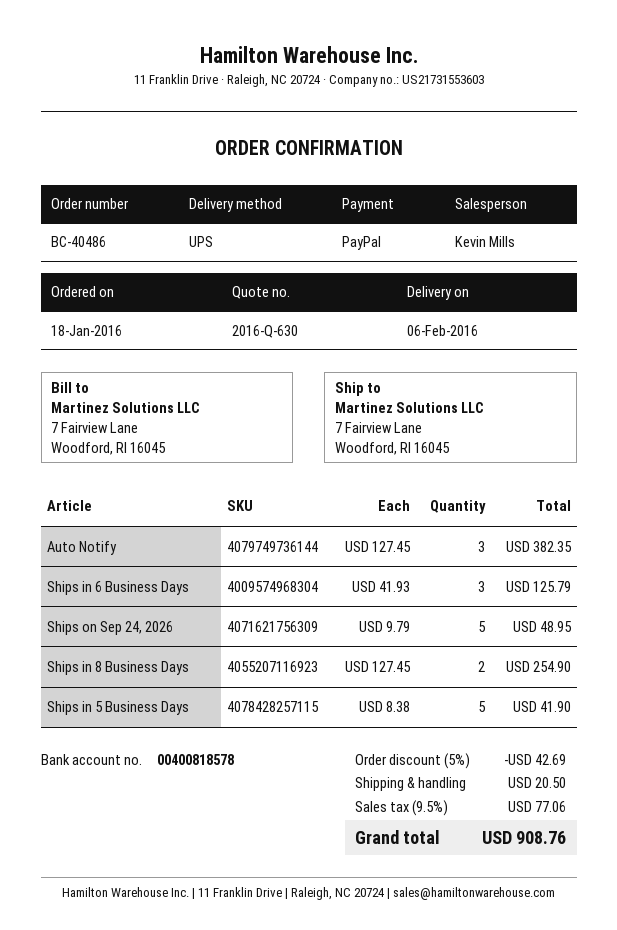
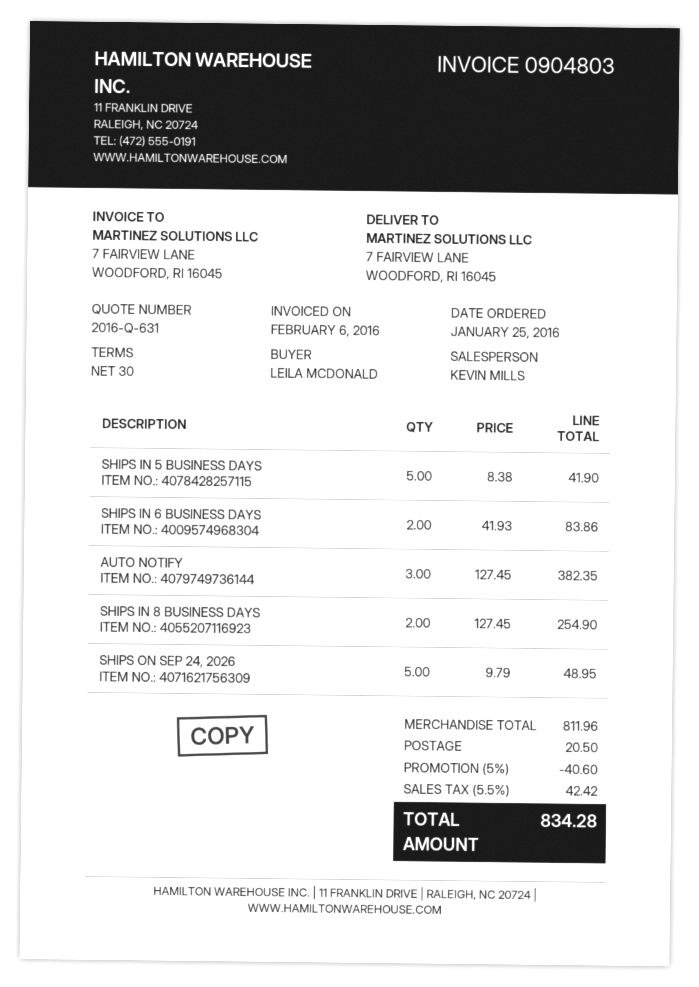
quote number: 2016-Q-630 -> 2016-Q-631
order date: 2016-01-18 -> 2016-01-25
Ships in 6 Business Days: 3 x 41.93 = 125.79 -> 2 x 41.93 = 83.86
discount: 5% = 42.69 -> 5% = 40.60
tax: 9.5% = 77.06 -> 5.5% = 42.42
total: 908.76 -> 834.28

